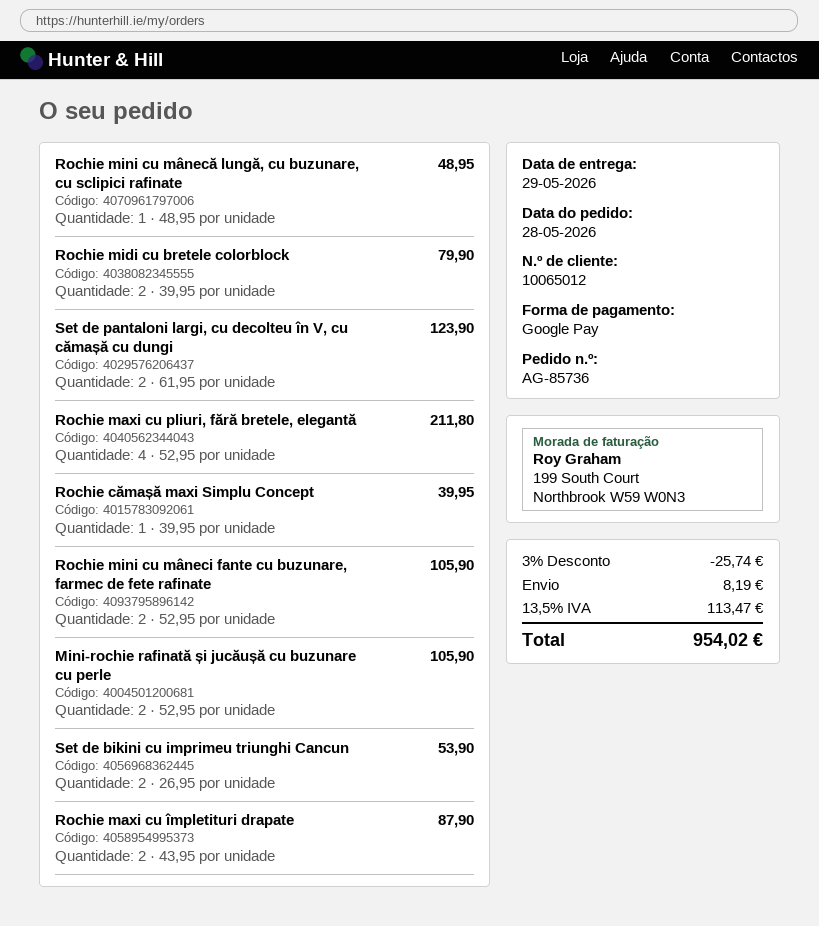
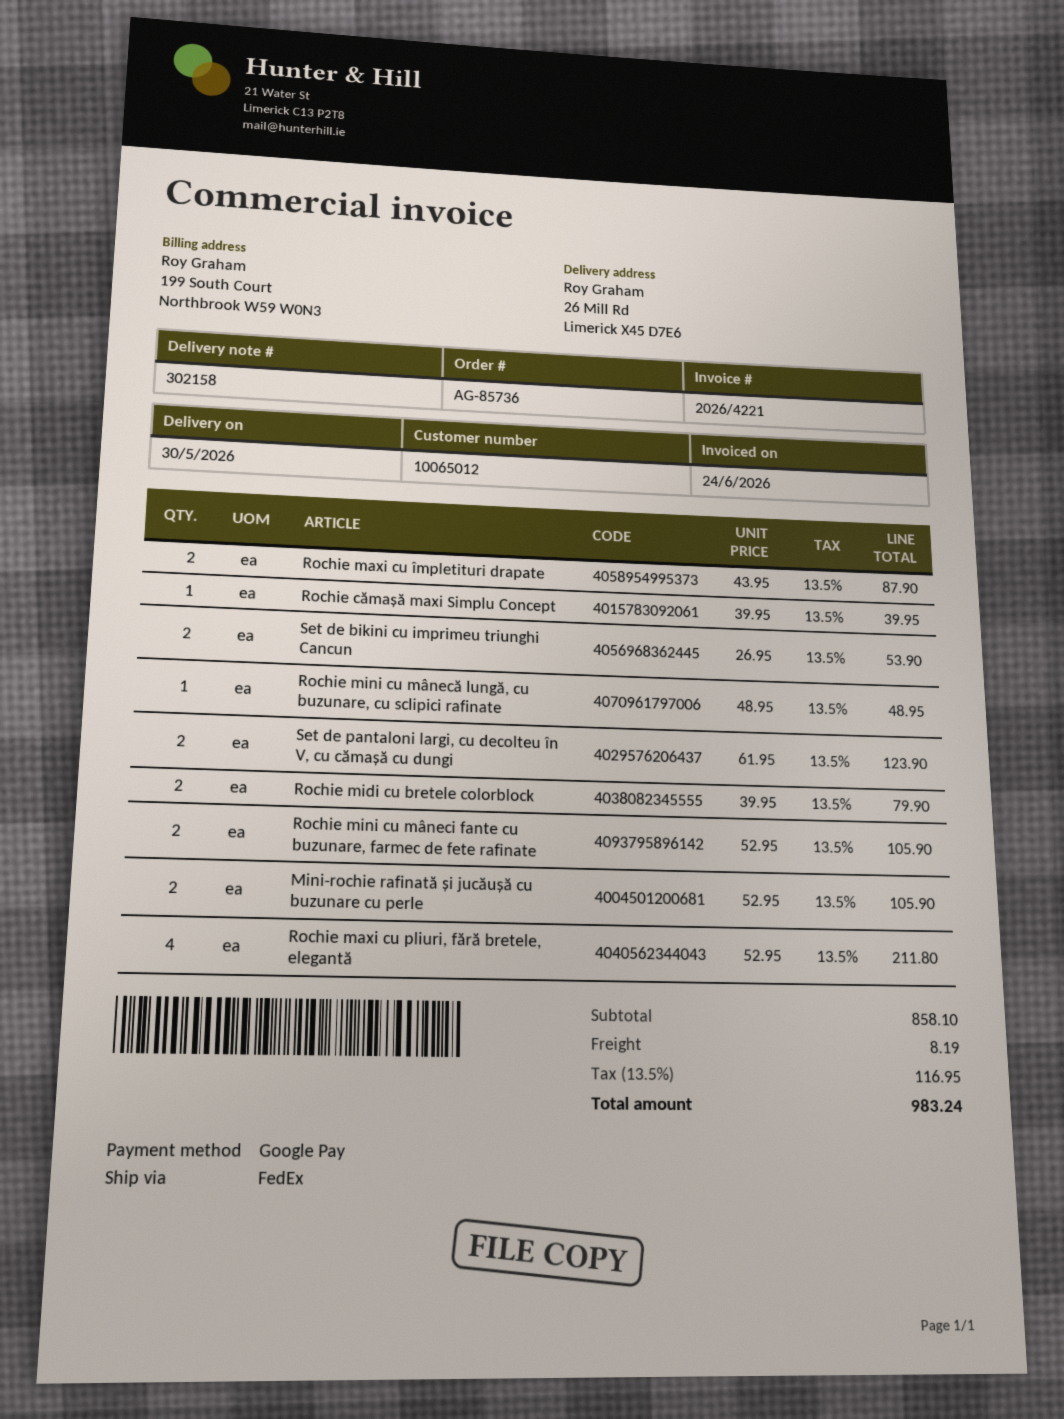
delivery date: 2026-05-29 -> 2026-05-30
discount: 3% = 25.74 -> none
tax: 13.5% = 113.47 -> 13.5% = 116.95
total: 954.02 -> 983.24

